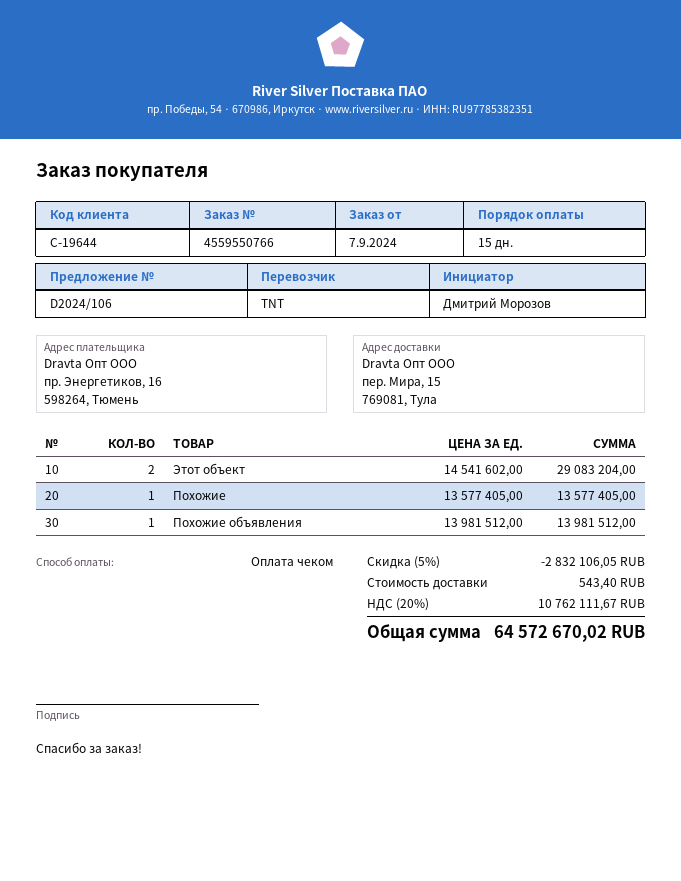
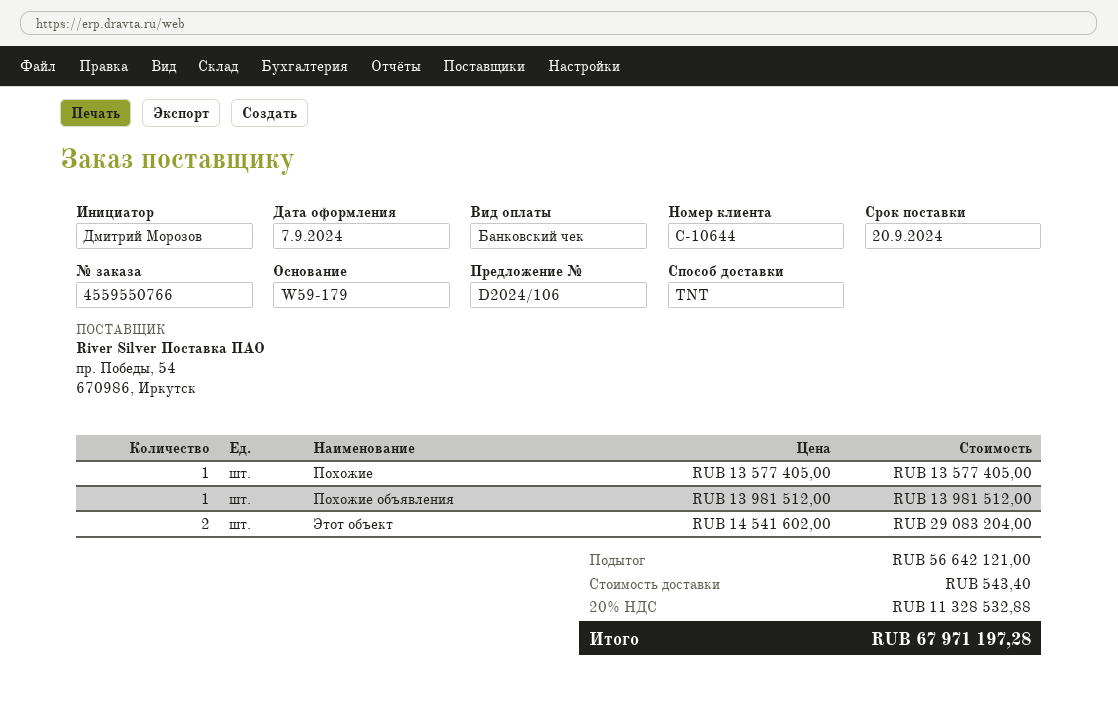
customer number: C-19644 -> C-10644
discount: 5% = 2832106.05 -> none
tax: 20% = 10762111.67 -> 20% = 11328532.88
total: 64572670.02 -> 67971197.28

